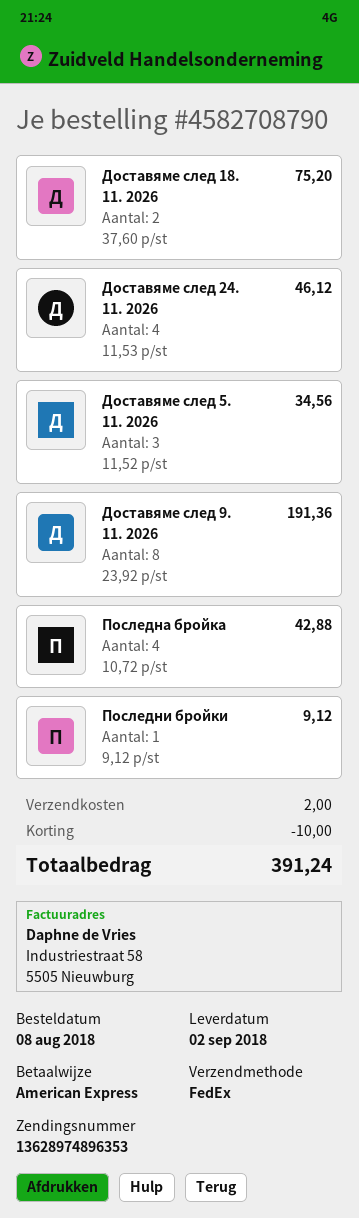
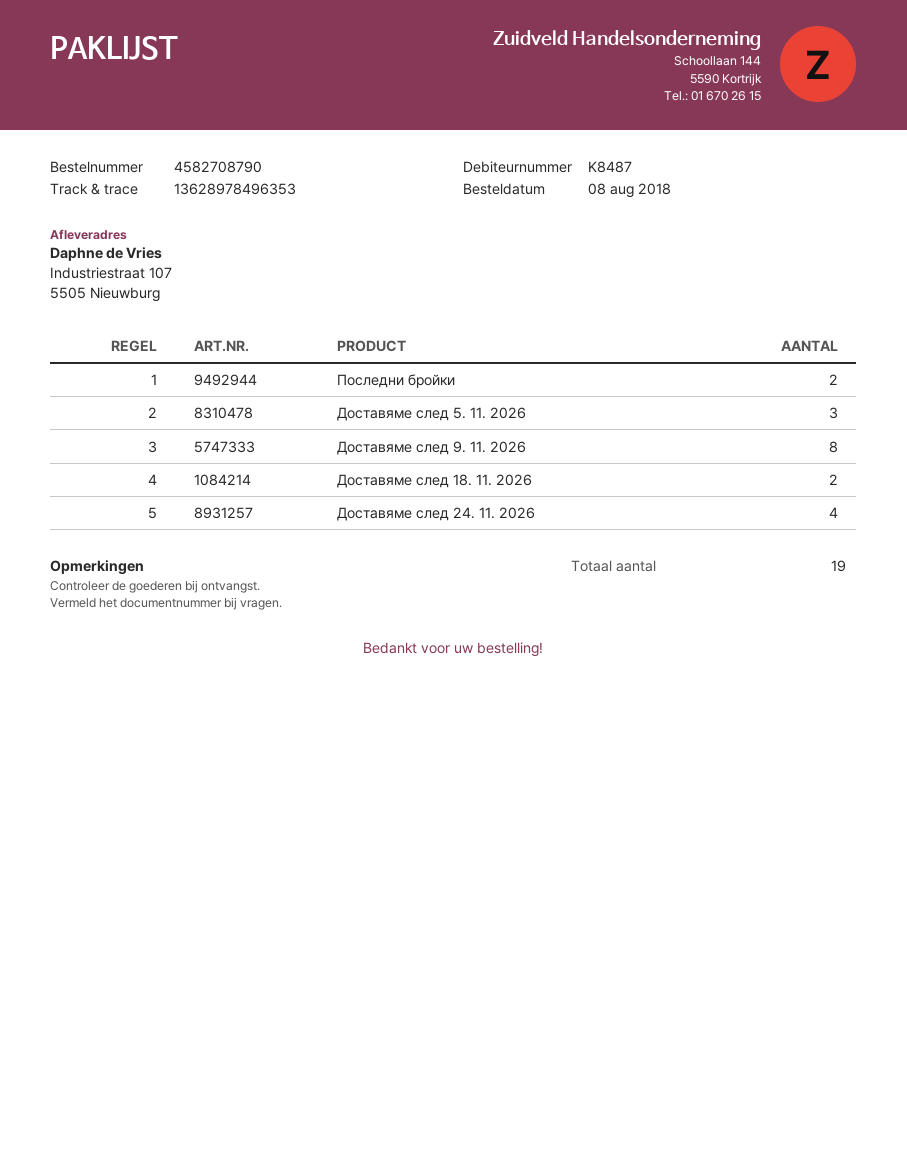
tracking number: 13628974896353 -> 13628978496353
Последна бройка: 4 -> none
Последни бройки: 1 -> 2

